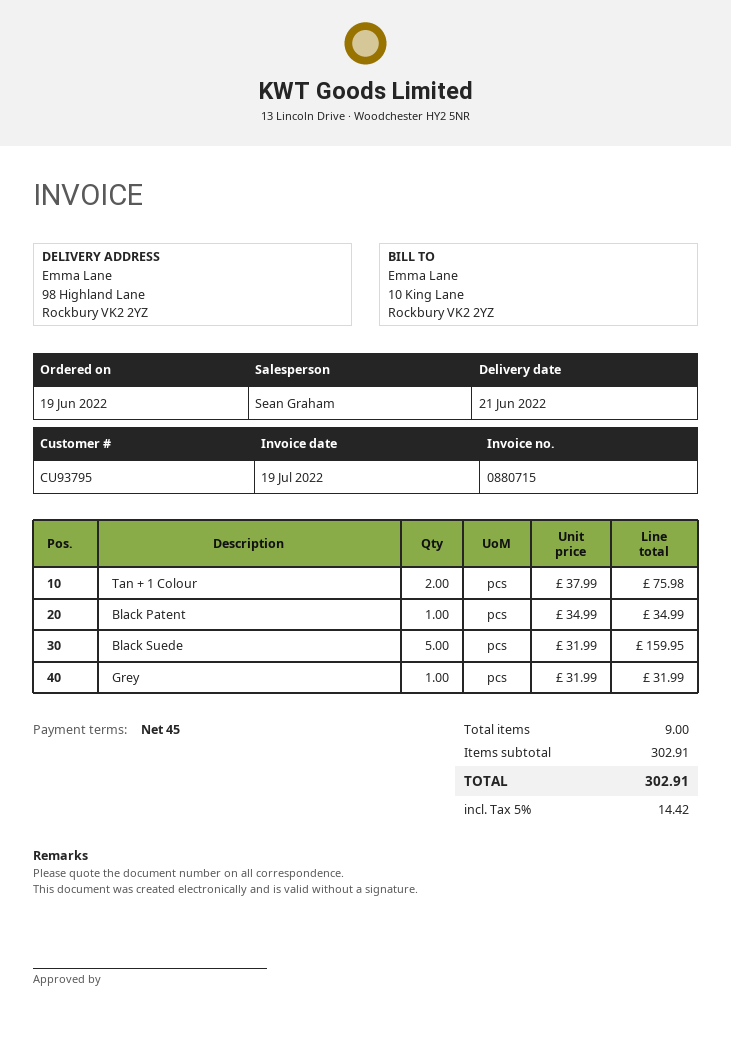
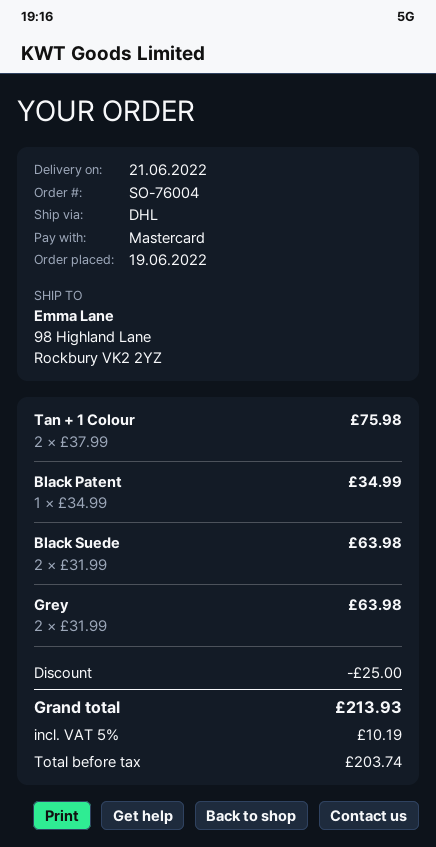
Black Suede: 5 x 31.99 = 159.95 -> 2 x 31.99 = 63.98
Grey: 1 x 31.99 = 31.99 -> 2 x 31.99 = 63.98
discount: none -> 25.00
tax: 5% = 14.42 -> 5% = 10.19
total: 302.91 -> 213.93

